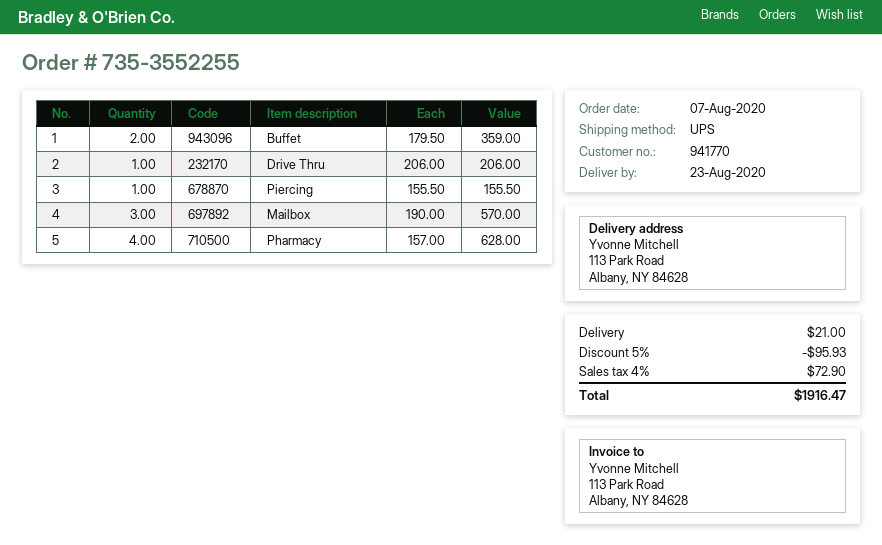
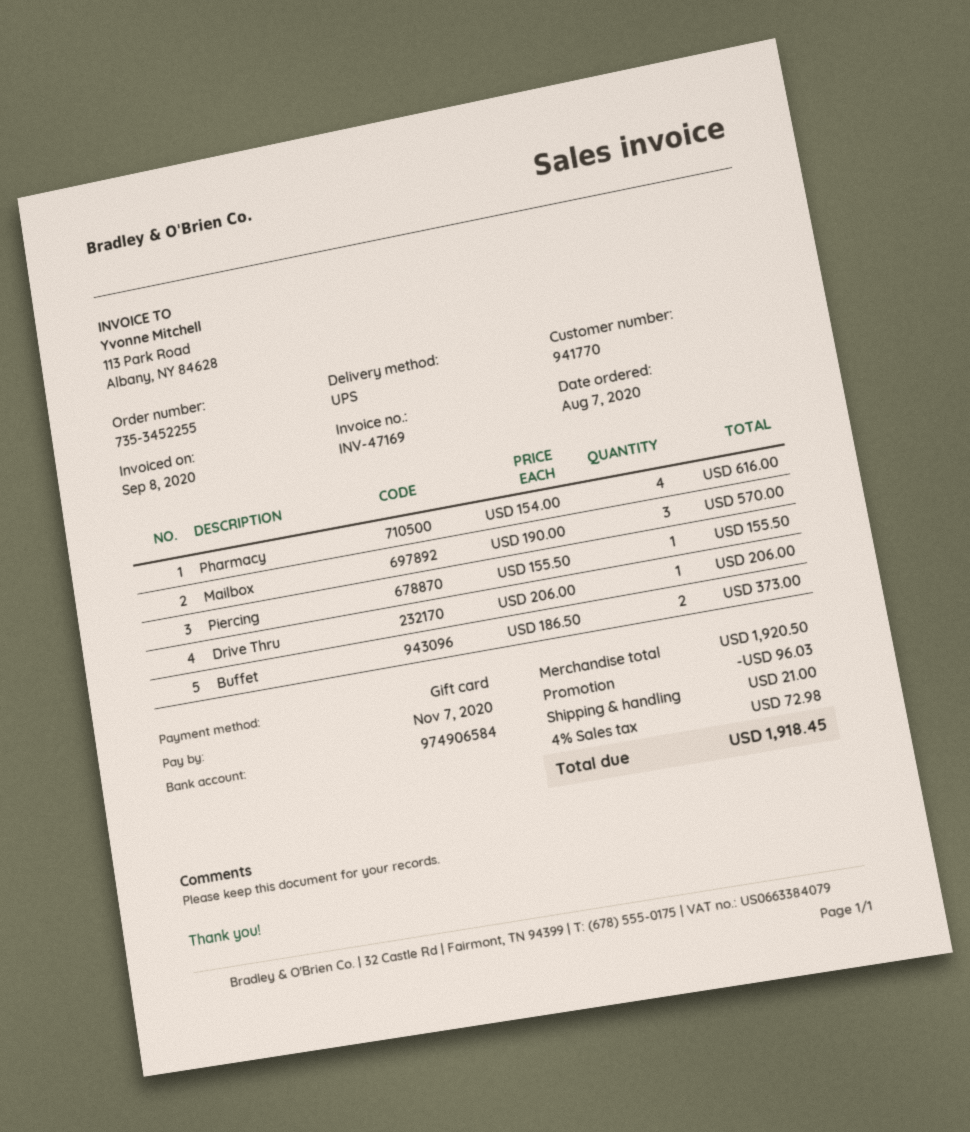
order number: 735-3552255 -> 735-3452255
Buffet: 2 x 179.50 = 359.00 -> 2 x 186.50 = 373.00
Pharmacy: 4 x 157.00 = 628.00 -> 4 x 154.00 = 616.00
discount: 95.93 -> 96.03
tax: 4% = 72.90 -> 4% = 72.98
total: 1916.47 -> 1918.45

